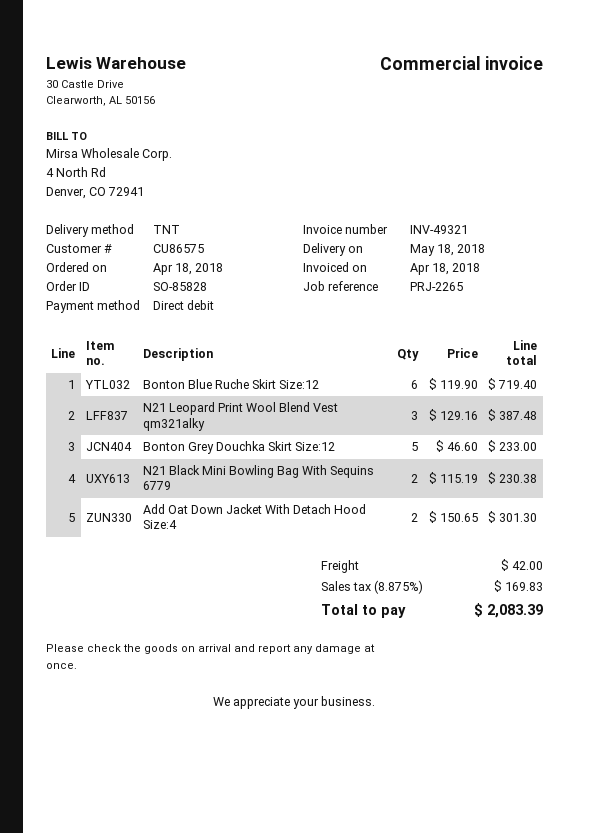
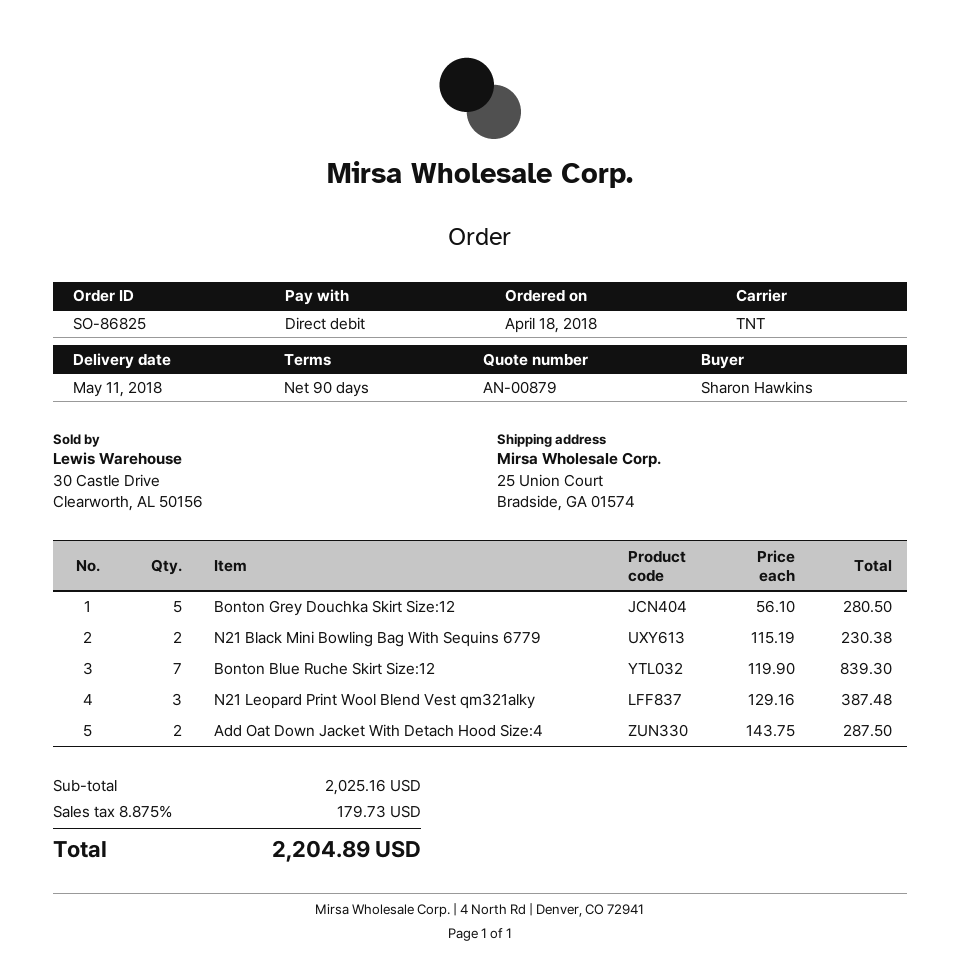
order number: SO-85828 -> SO-86825
delivery date: 2018-05-18 -> 2018-05-11
Bonton Blue Ruche Skirt Size:12: 6 x 119.90 = 719.40 -> 7 x 119.90 = 839.30
Bonton Grey Douchka Skirt Size:12: 5 x 46.60 = 233.00 -> 5 x 56.10 = 280.50
Add Oat Down Jacket With Detach Hood Size:4: 2 x 150.65 = 301.30 -> 2 x 143.75 = 287.50
shipping: 42.00 -> none
tax: 8.875% = 169.83 -> 8.875% = 179.73
total: 2083.39 -> 2204.89

